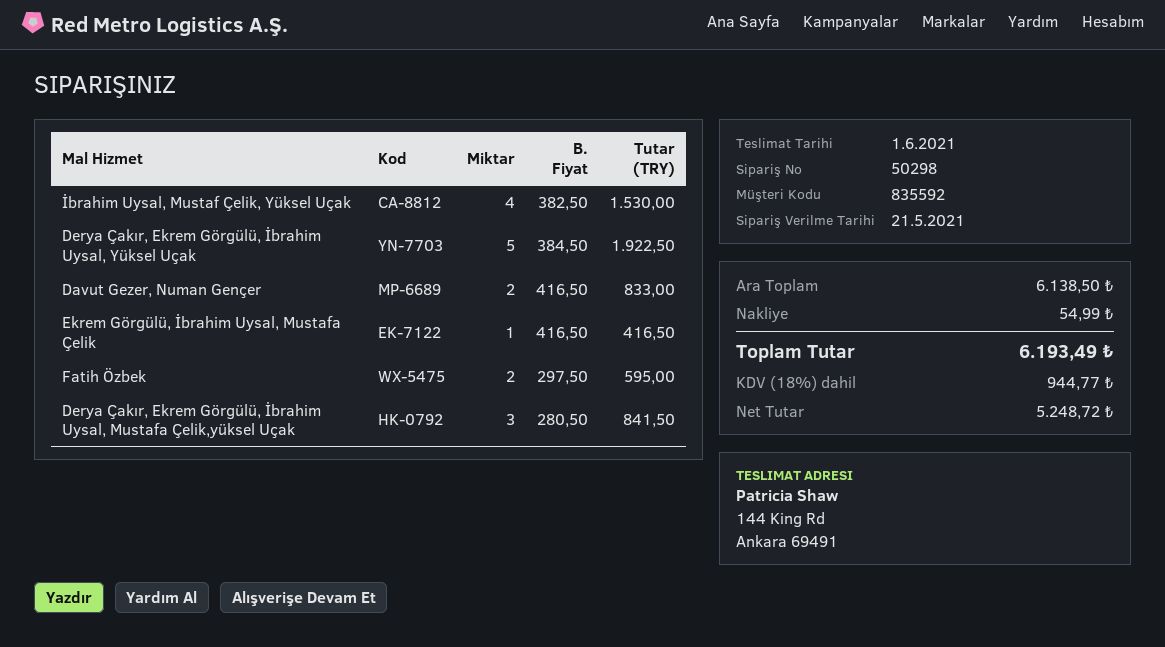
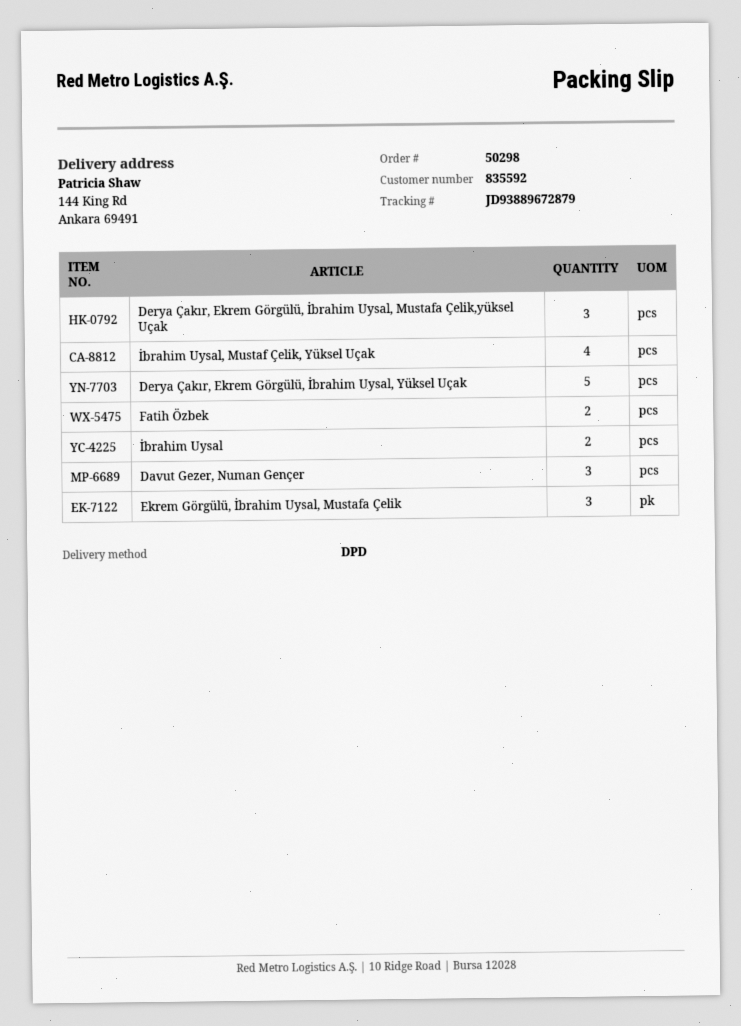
Davut Gezer, Numan Gençer: 2 -> 3
Ekrem Görgülü, İbrahim Uysal, Mustafa Çelik: 1 -> 3
İbrahim Uysal: none -> 2

